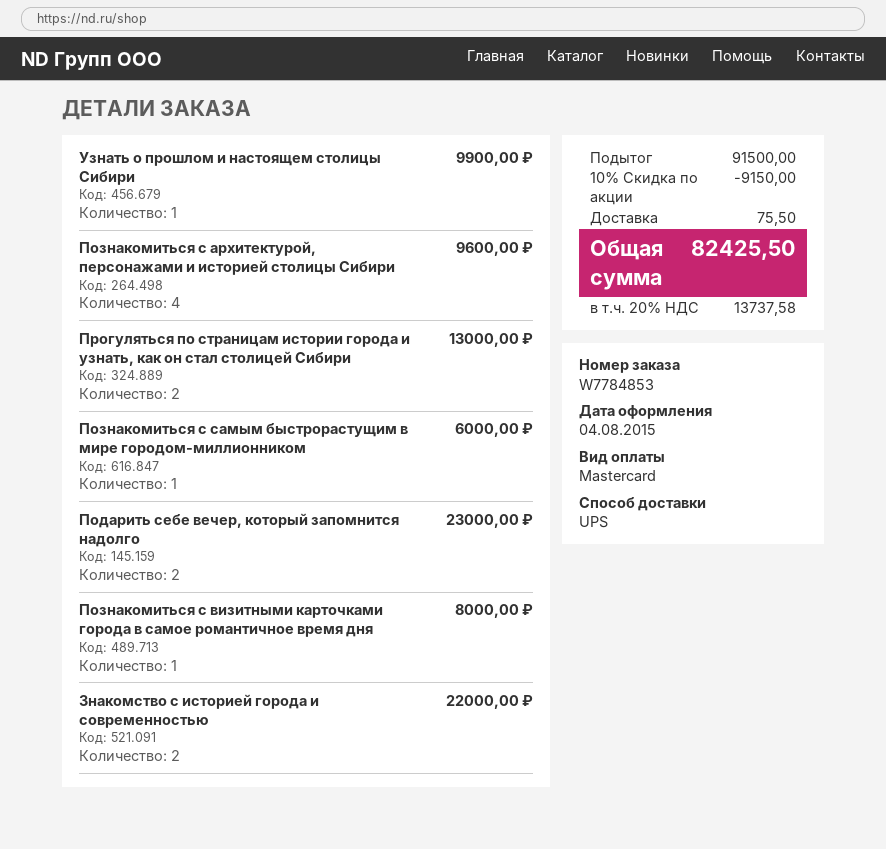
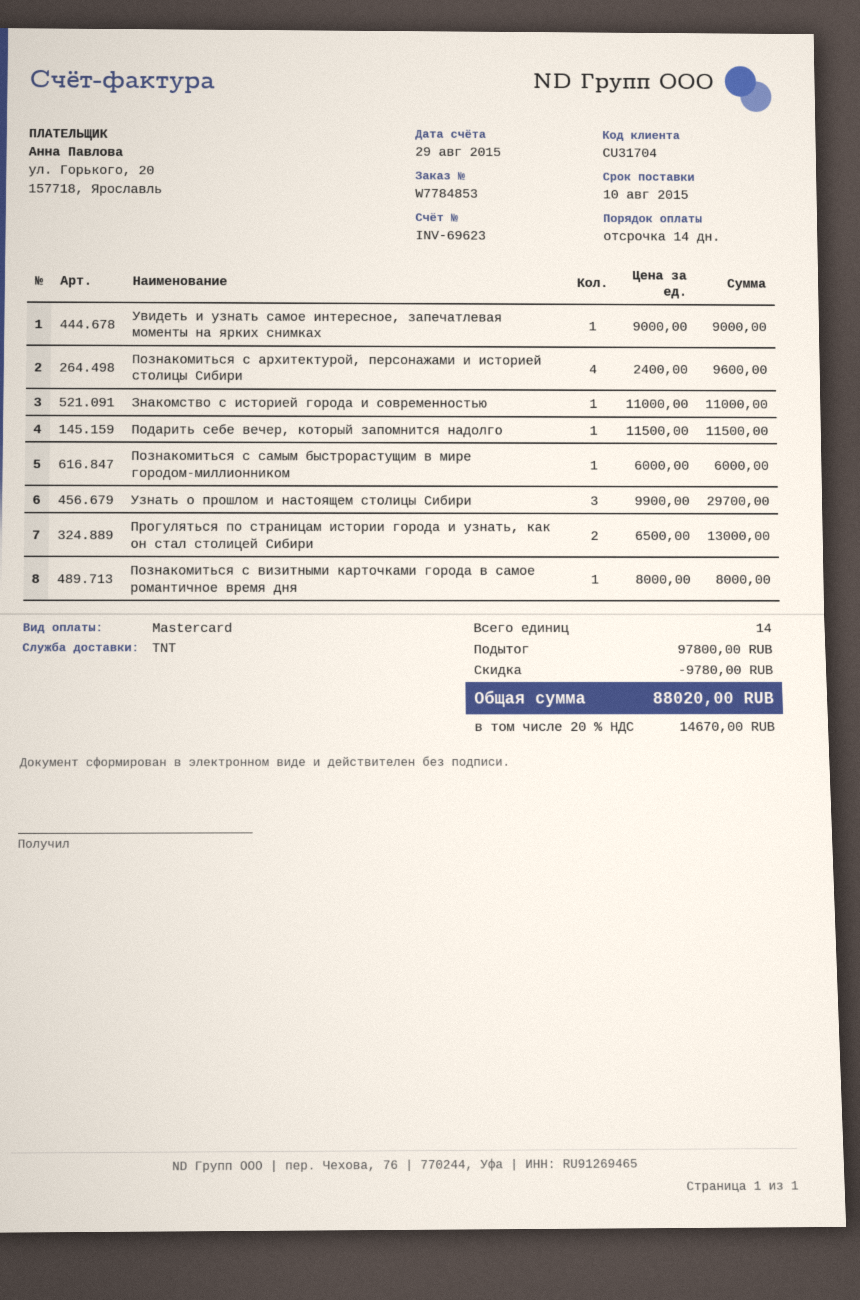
shipping method: UPS -> TNT
Узнать о прошлом и настоящем столицы Сибири: 1 for 9900.00 -> 3 for 29700.00
Подарить себе вечер, который запомнится надолго: 2 for 23000.00 -> 1 for 11500.00
Знакомство с историей города и современностью: 2 for 22000.00 -> 1 for 11000.00
Увидеть и узнать самое интересное, запечатлевая моменты на ярких снимках: none -> 1 for 9000.00
subtotal: 91500.00 -> 97800.00
discount: 9150.00 -> 9780.00
shipping: 75.50 -> none
tax: 20% = 13737.58 -> 20% = 14670.00
total: 82425.50 -> 88020.00

